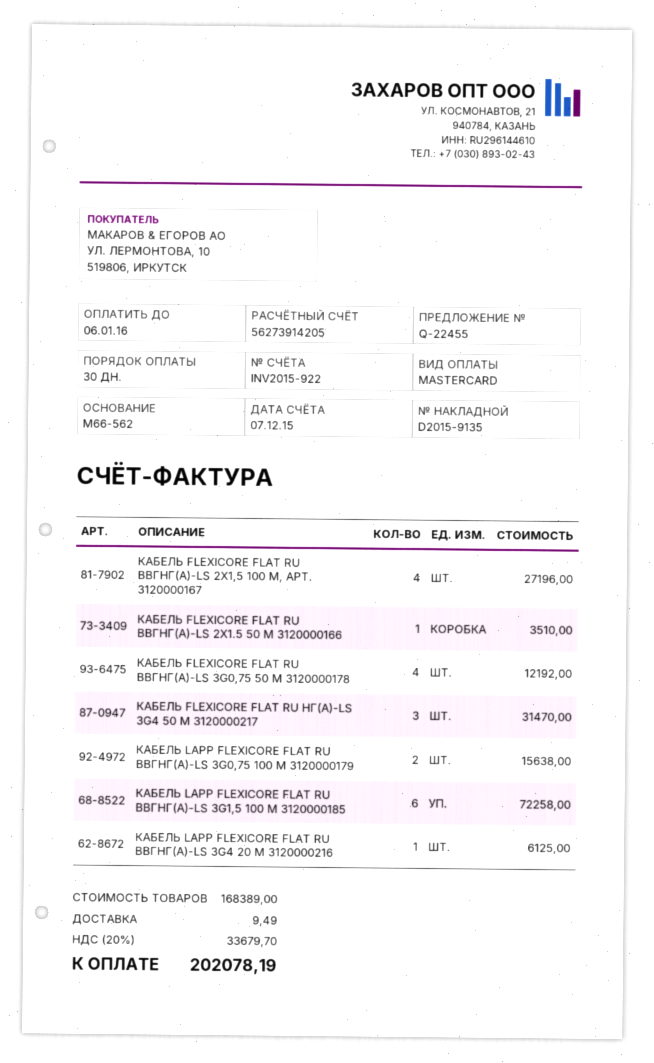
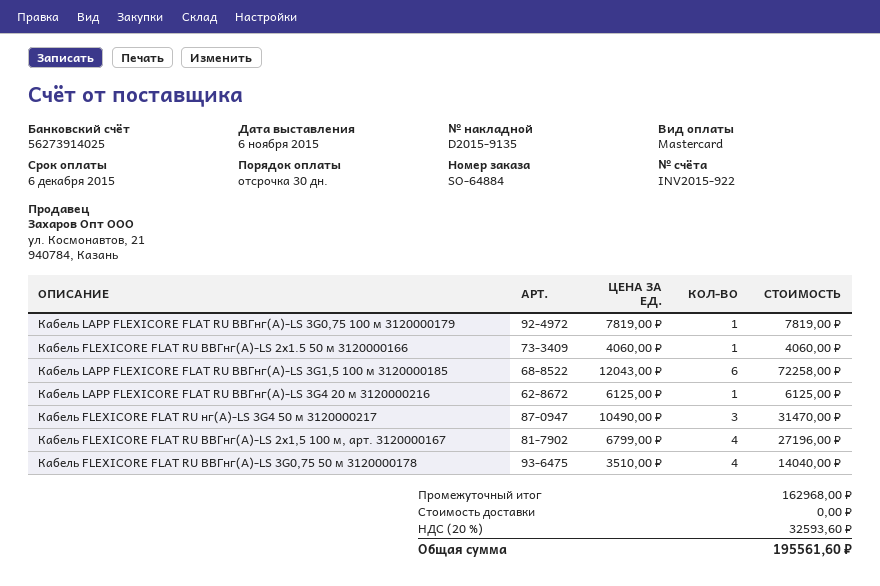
invoice date: 2015-12-07 -> 2015-11-06
due date: 2016-01-06 -> 2015-12-06
bank account: 56273914205 -> 56273914025
КАБЕЛЬ FLEXICORE FLAT RU ВВГНГ(А)-LS 2X1.5 50 М 3120000166: 1 for 3510.00 -> 1 for 4060.00
КАБЕЛЬ FLEXICORE FLAT RU ВВГНГ(А)-LS 3G0,75 50 М 3120000178: 4 for 12192.00 -> 4 for 14040.00
КАБЕЛЬ LAPP FLEXICORE FLAT RU ВВГНГ(А)-LS 3G0,75 100 М 3120000179: 2 for 15638.00 -> 1 for 7819.00
subtotal: 168389.00 -> 162968.00
shipping: 9.49 -> 0.00
tax: 20% = 33679.70 -> 20% = 32593.60
total: 202078.19 -> 195561.60

